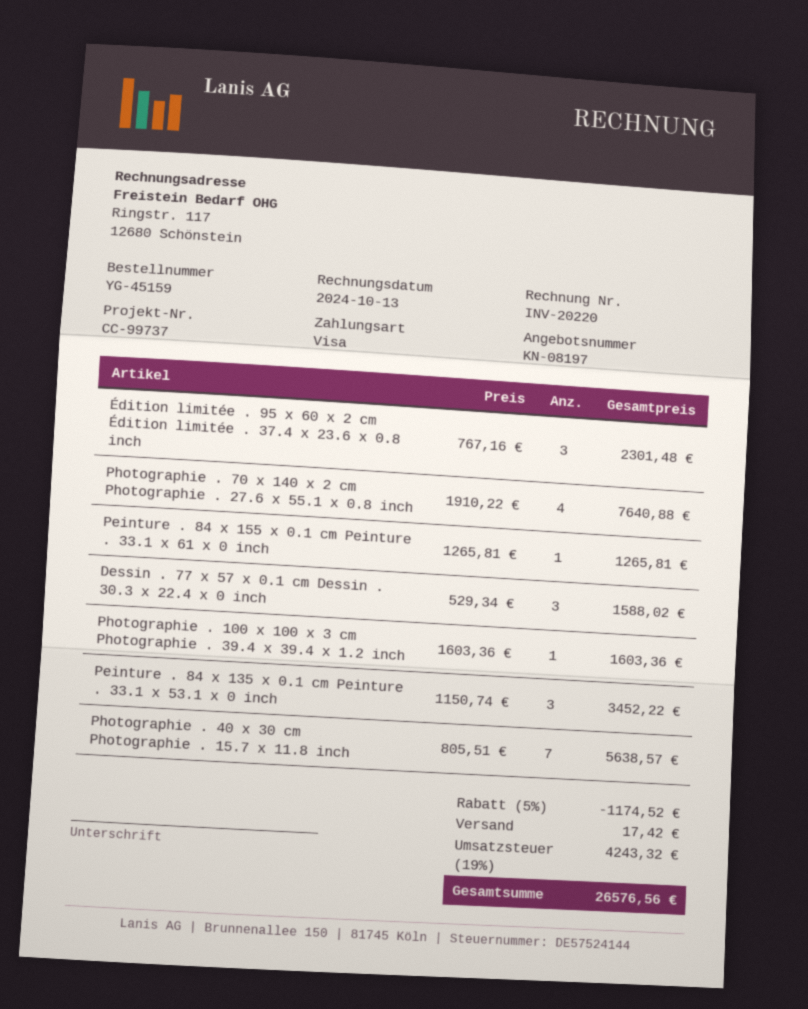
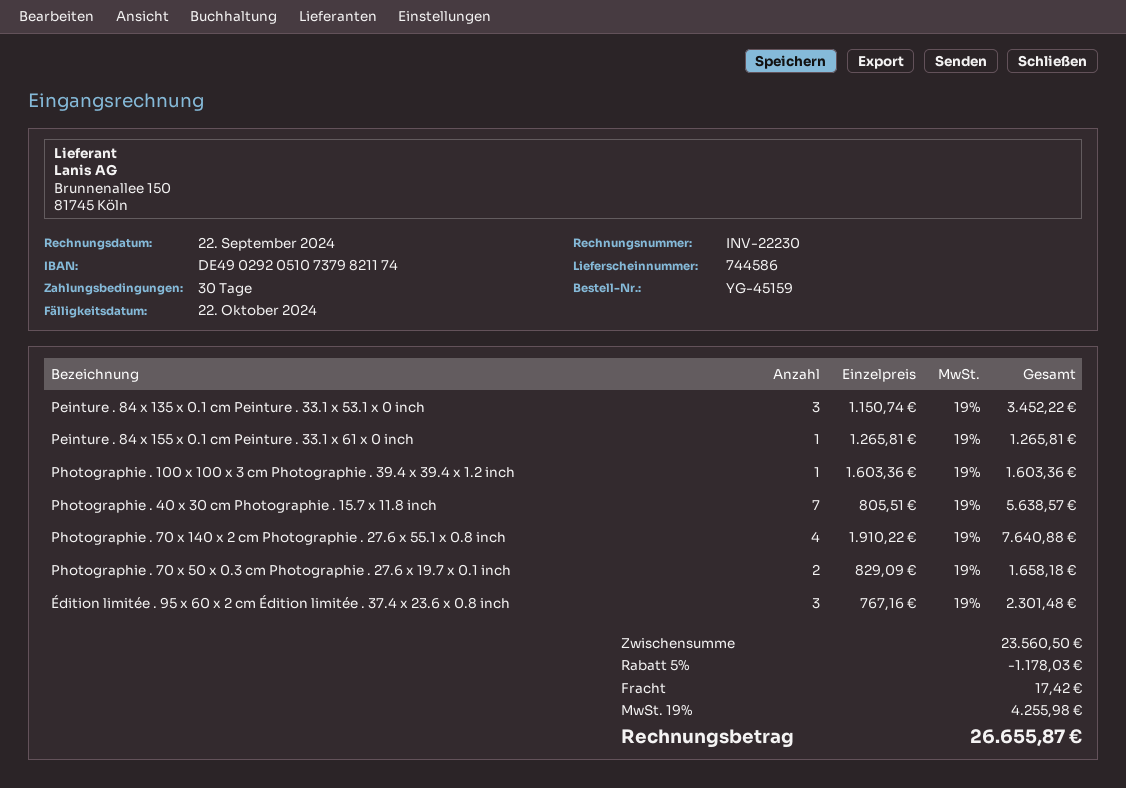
invoice number: INV-20220 -> INV-22230
invoice date: 2024-10-13 -> 2024-09-22
Dessin . 77 x 57 x 0.1 cm Dessin . 30.3 x 22.4 x 0 inch: 3 x 529.34 = 1588.02 -> none
Photographie . 70 x 50 x 0.3 cm Photographie . 27.6 x 19.7 x 0.1 inch: none -> 2 x 829.09 = 1658.18
discount: 5% = 1174.52 -> 5% = 1178.03
tax: 19% = 4243.32 -> 19% = 4255.98
total: 26576.56 -> 26655.87

